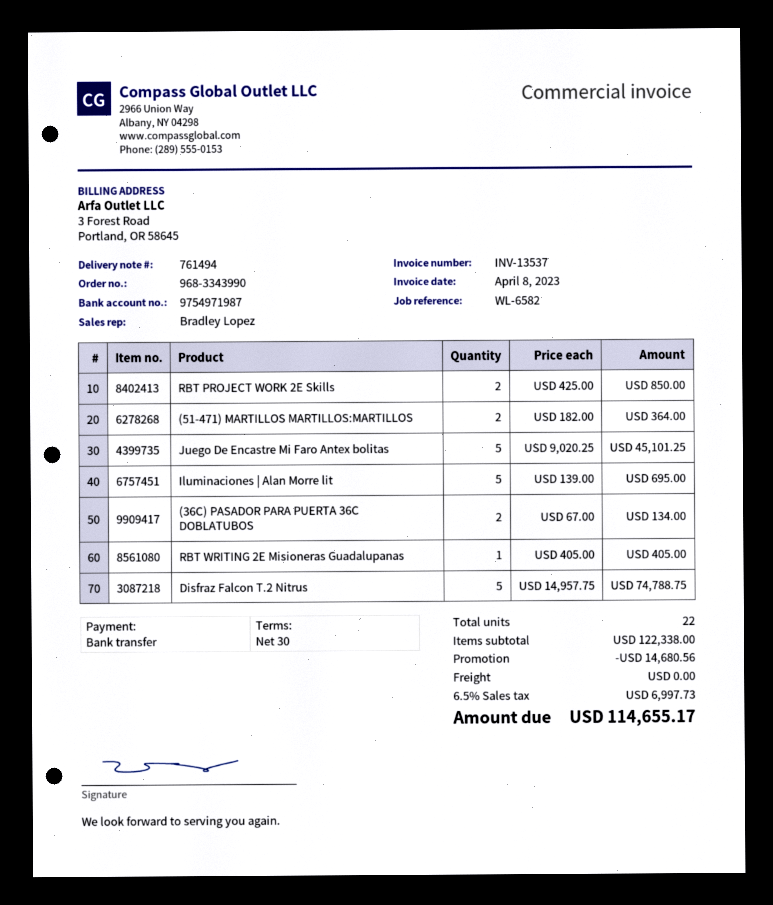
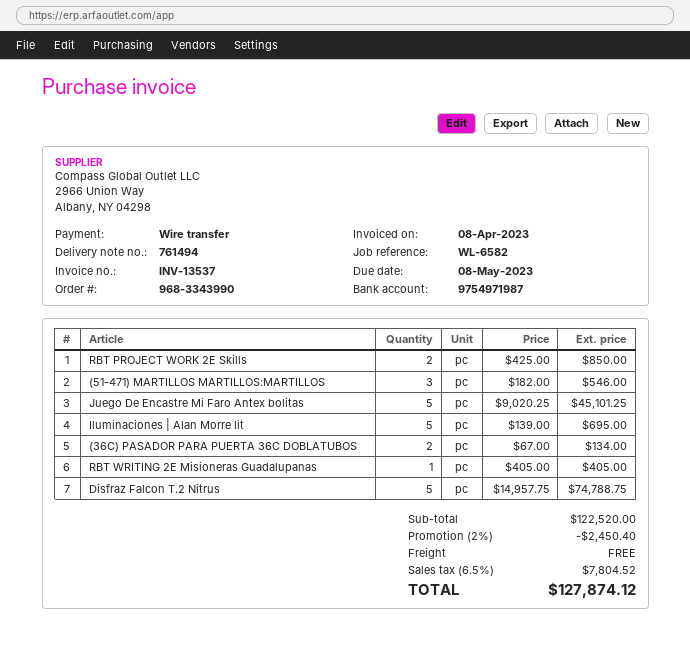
(51-471) MARTILLOS MARTILLOS:MARTILLOS: 2 x 182.00 = 364.00 -> 3 x 182.00 = 546.00
subtotal: 122338.00 -> 122520.00
discount: 14680.56 -> 2450.40
tax: 6.5% = 6997.73 -> 6.5% = 7804.52
total: 114655.17 -> 127874.12

